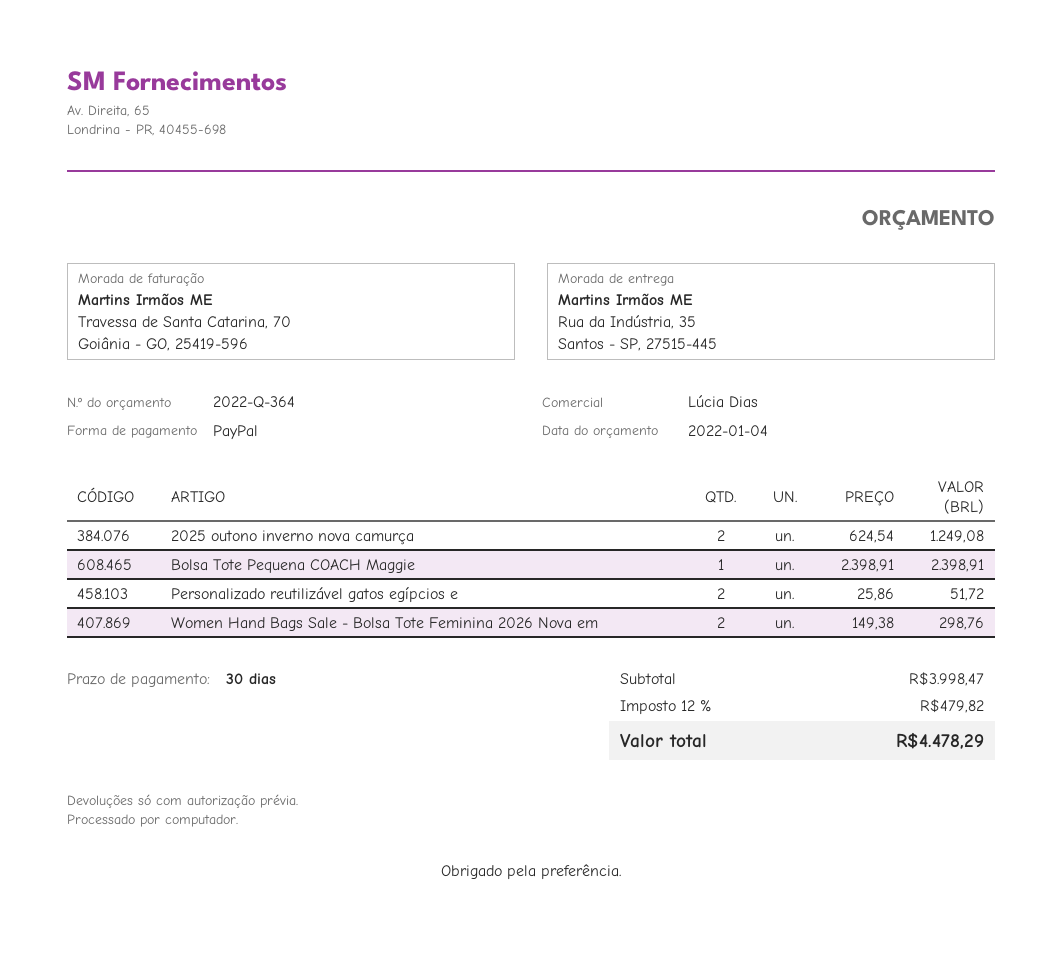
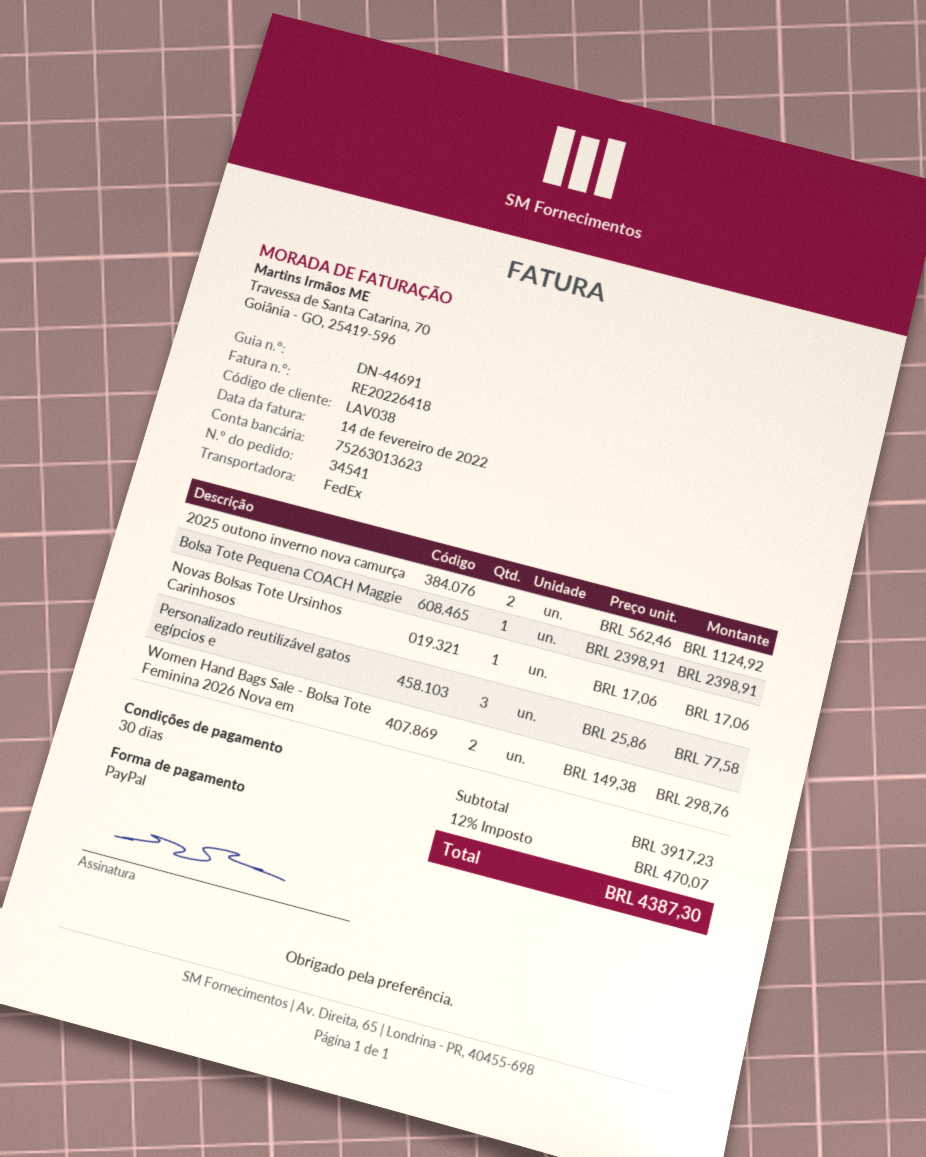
2025 outono inverno nova camurça: 2 x 624.54 = 1249.08 -> 2 x 562.46 = 1124.92
Personalizado reutilizável gatos egípcios e: 2 x 25.86 = 51.72 -> 3 x 25.86 = 77.58
Novas Bolsas Tote Ursinhos Carinhosos: none -> 1 x 17.06 = 17.06
subtotal: 3998.47 -> 3917.23
tax: 12% = 479.82 -> 12% = 470.07
total: 4478.29 -> 4387.30

